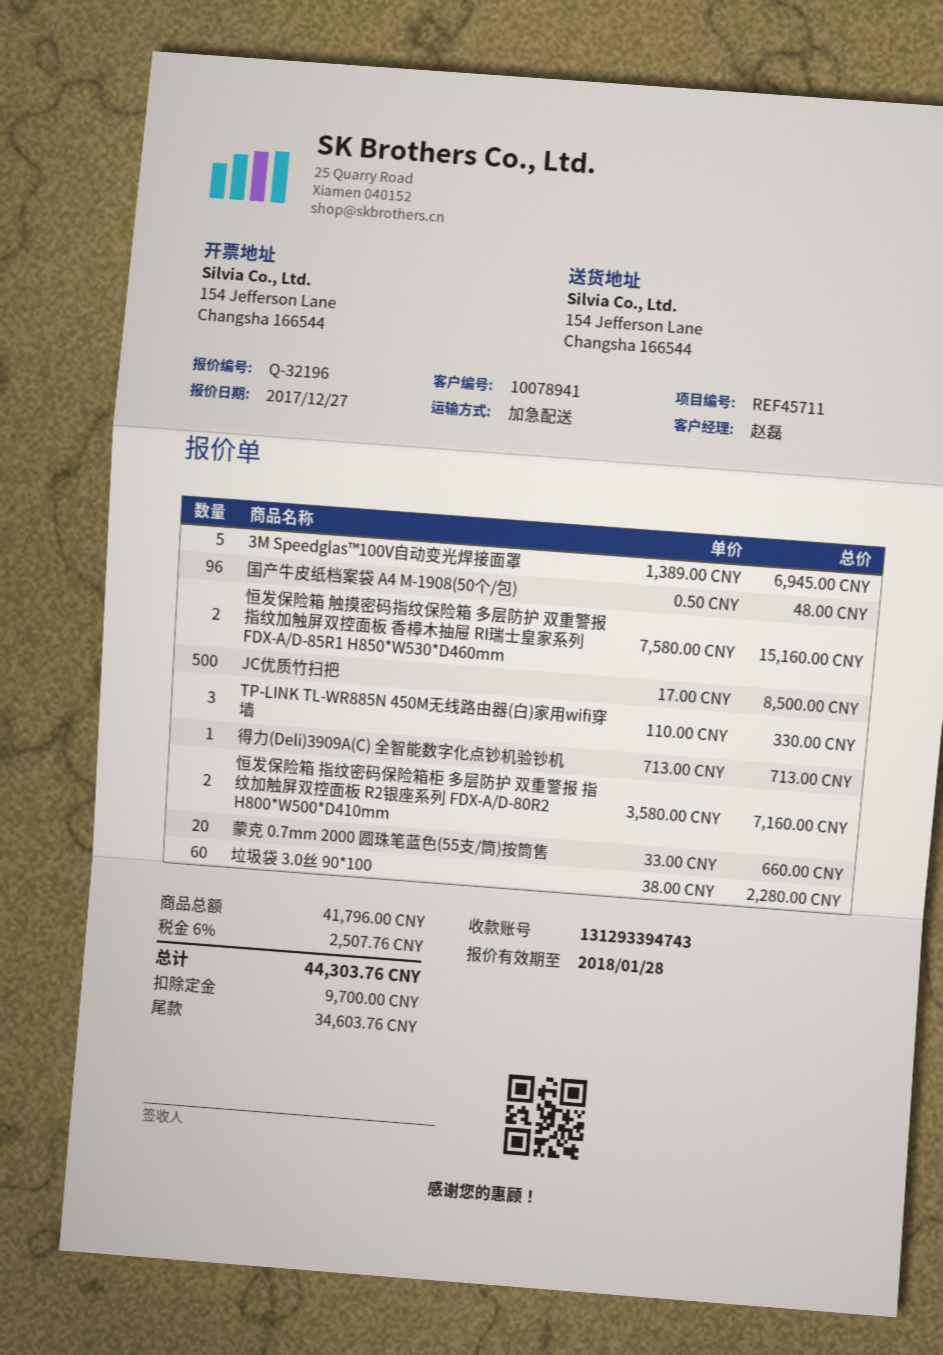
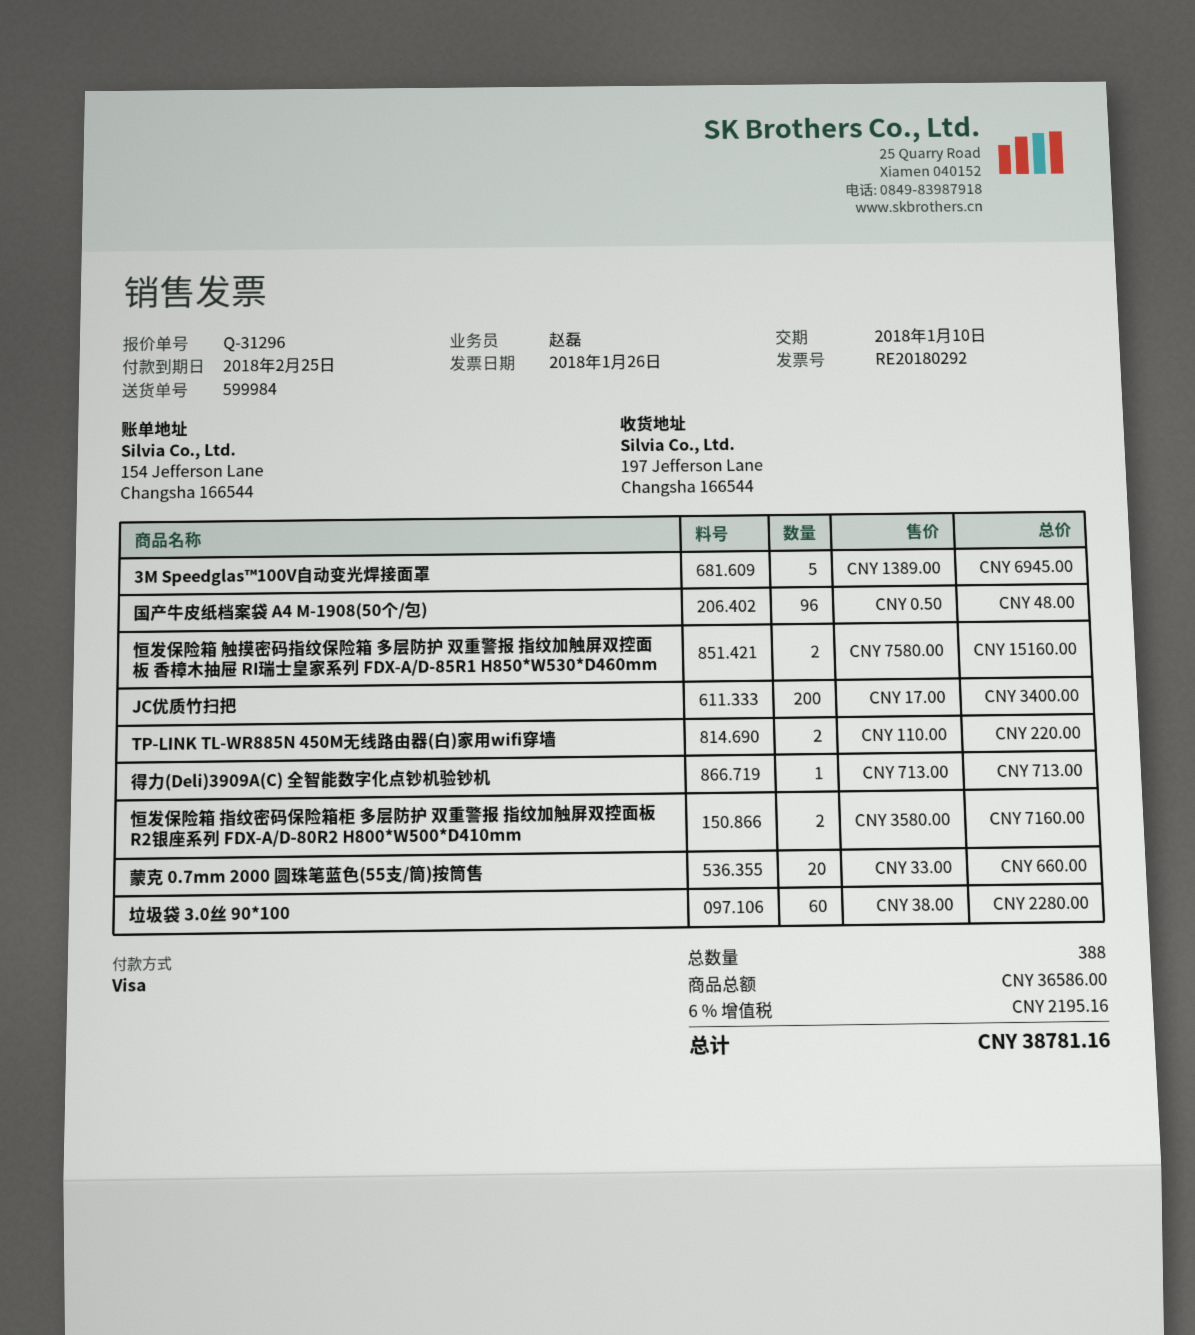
quote number: Q-32196 -> Q-31296
ship to: 154 Jefferson Lane, Changsha 166544 -> 197 Jefferson Lane, Changsha 166544
JC优质竹扫把: 500 x 17.00 = 8500.00 -> 200 x 17.00 = 3400.00
TP-LINK TL-WR885N 450M无线路由器(白)家用wifi穿墙: 3 x 110.00 = 330.00 -> 2 x 110.00 = 220.00
subtotal: 41796.00 -> 36586.00
tax: 6% = 2507.76 -> 6% = 2195.16
total: 44303.76 -> 38781.16

